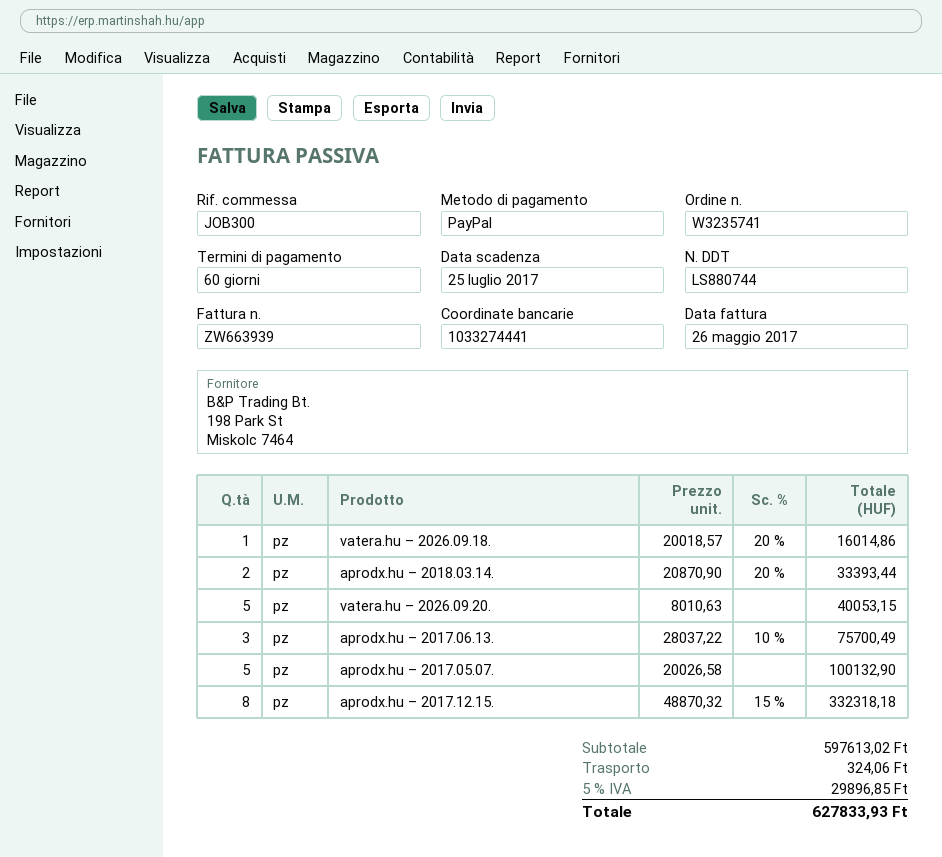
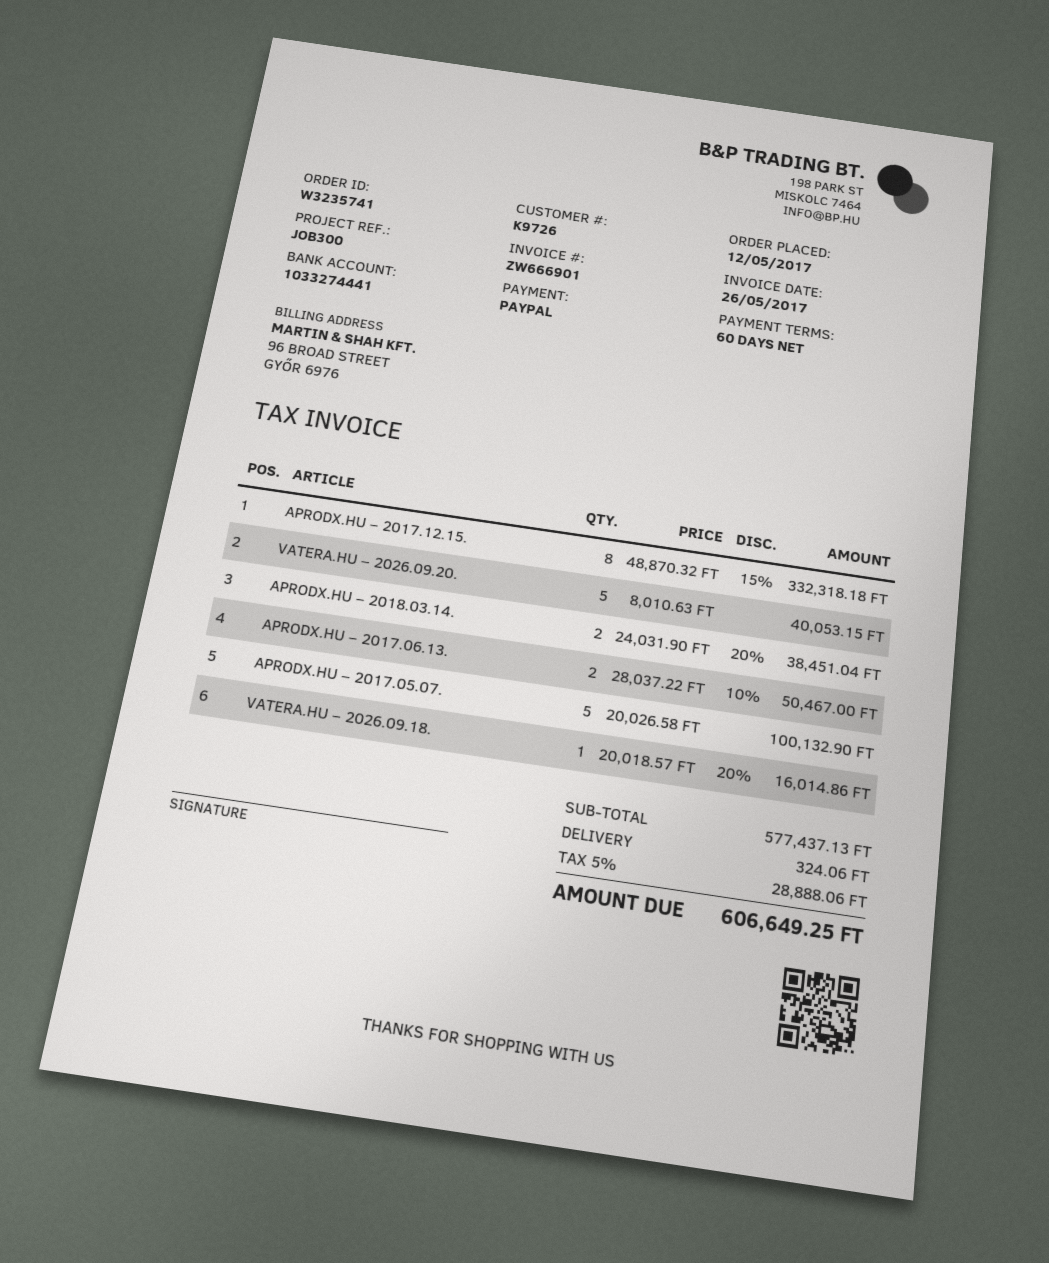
invoice number: ZW663939 -> ZW666901
aprodx.hu – 2018.03.14.: 2 x 20870.90 - 20% = 33393.44 -> 2 x 24031.90 - 20% = 38451.04
aprodx.hu – 2017.06.13.: 3 x 28037.22 - 10% = 75700.49 -> 2 x 28037.22 - 10% = 50467.00
subtotal: 597613.02 -> 577437.13
tax: 5% = 29896.85 -> 5% = 28888.06
total: 627833.93 -> 606649.25

